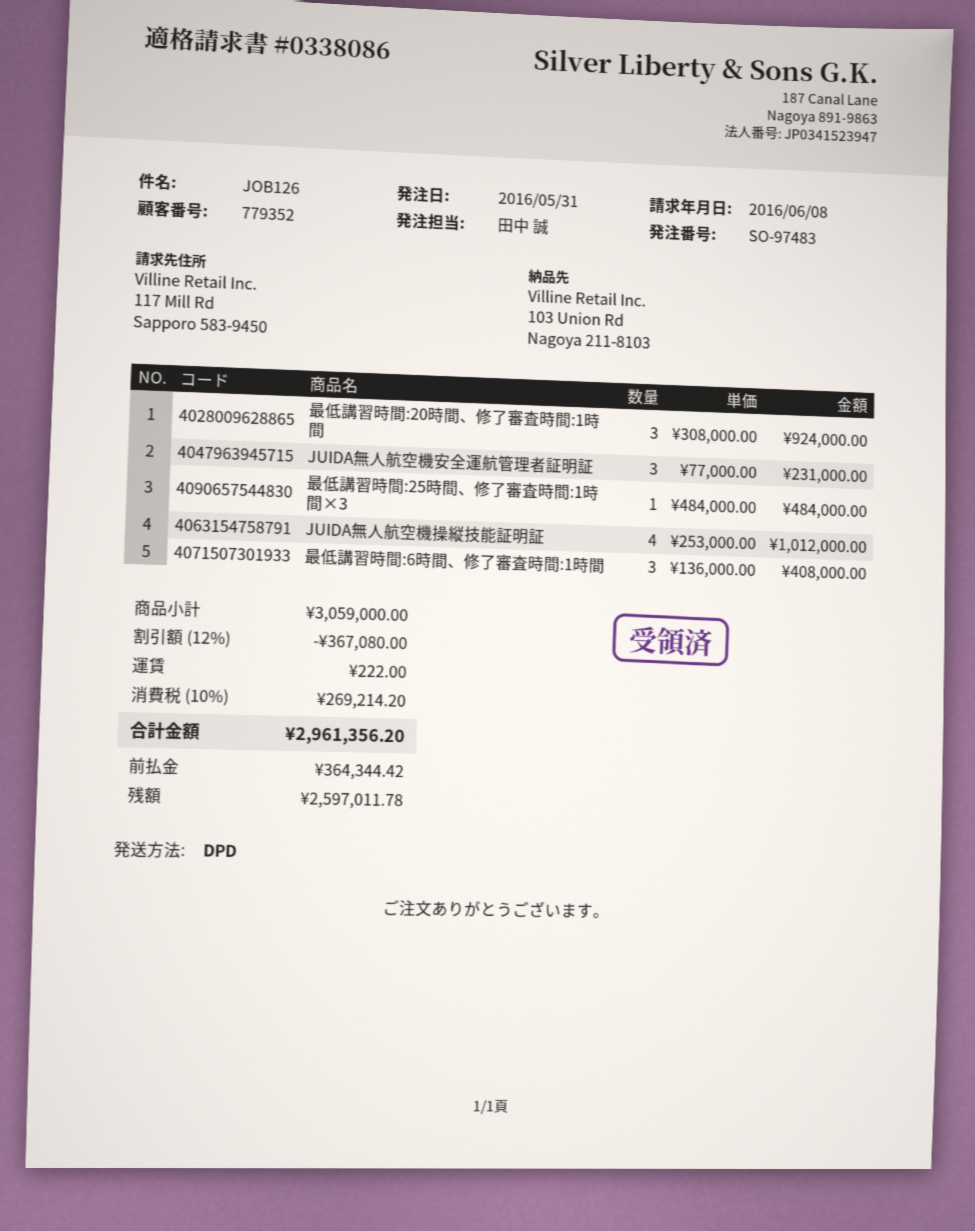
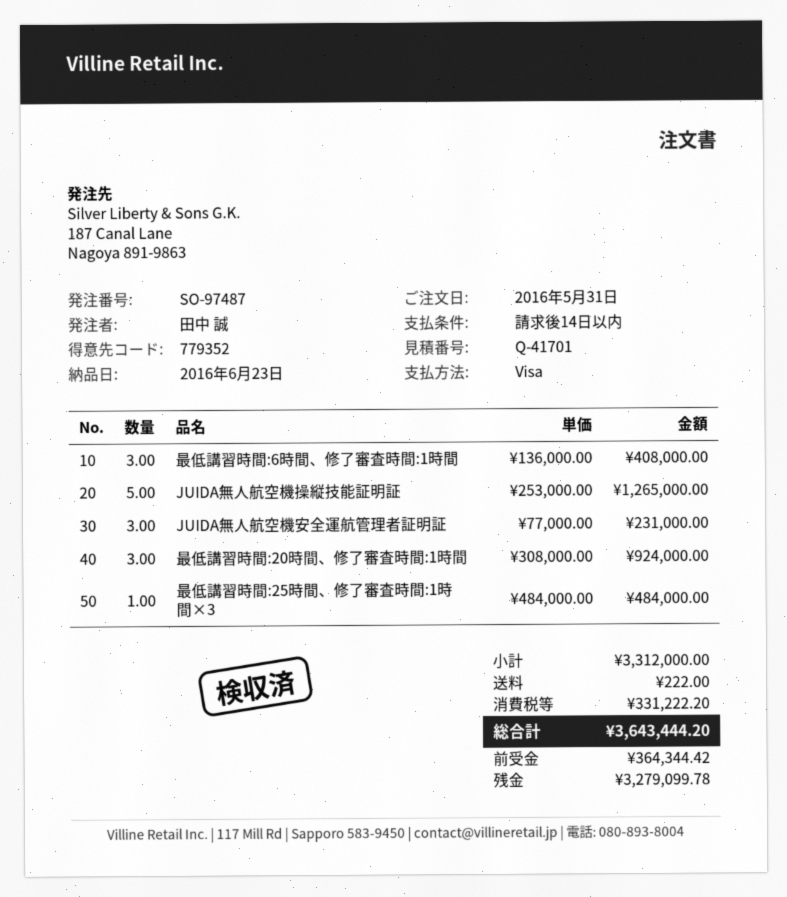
order number: SO-97483 -> SO-97487
JUIDA無人航空機操縦技能証明証: 4 x 253000.00 = 1012000.00 -> 5 x 253000.00 = 1265000.00
subtotal: 3059000.00 -> 3312000.00
discount: 12% = 367080.00 -> none
tax: 269214.20 -> 331222.20
total: 2961356.20 -> 3643444.20
balance: 2597011.78 -> 3279099.78

